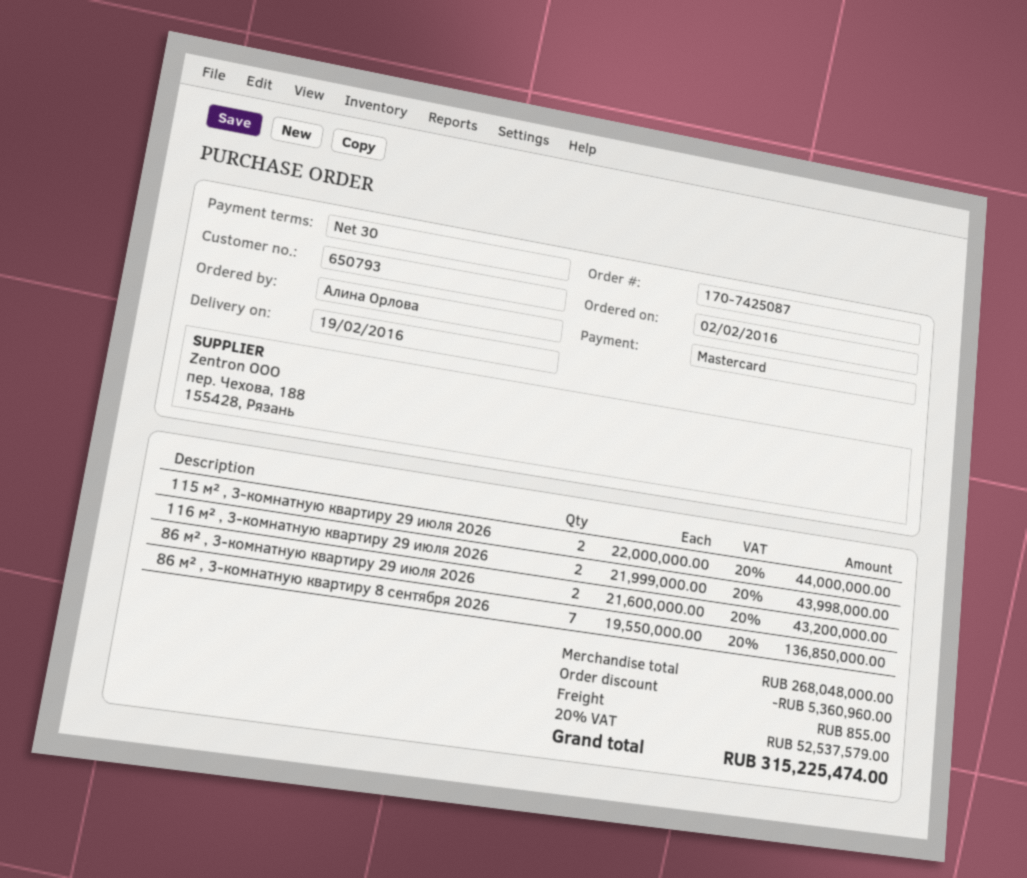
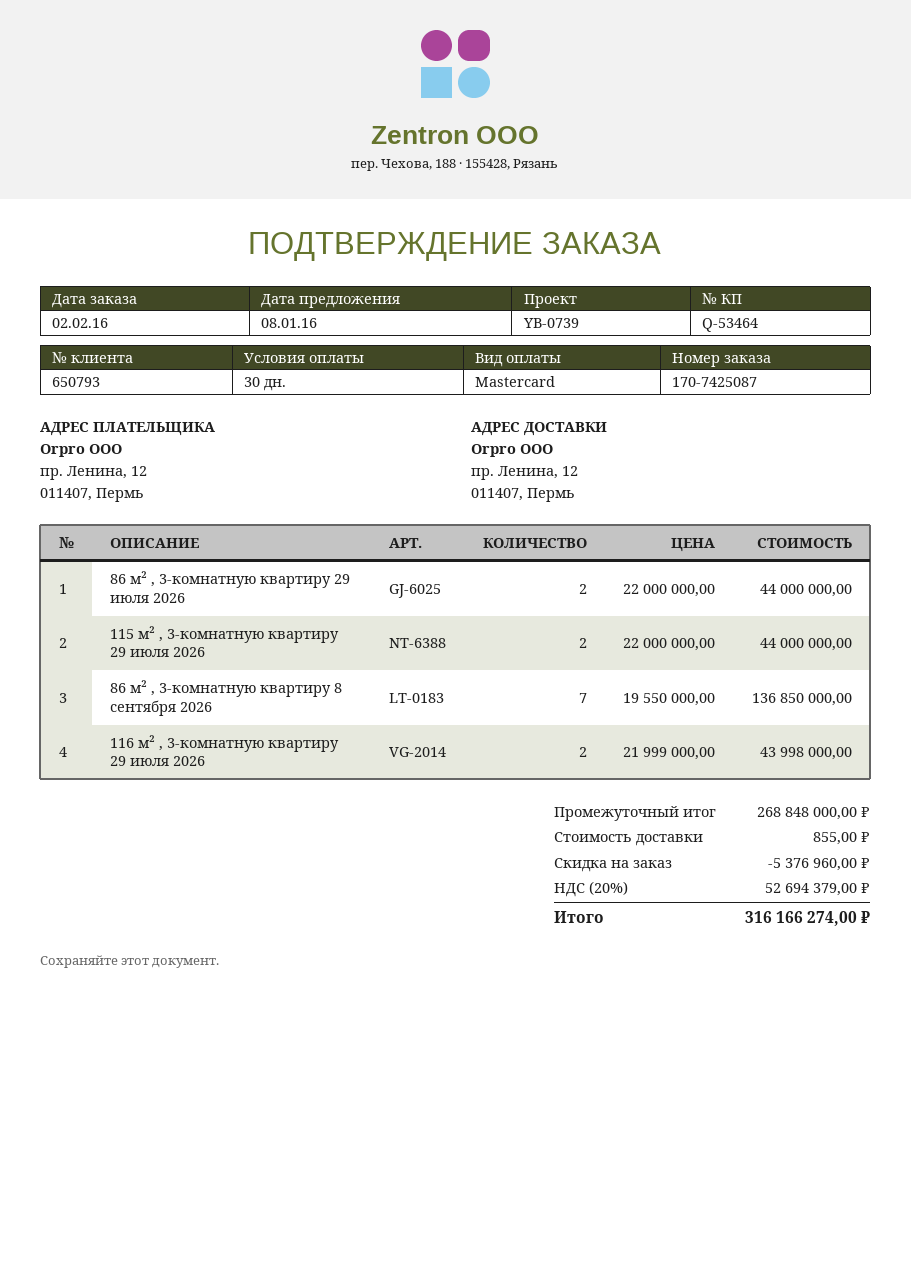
86 м² , 3-комнатную квартиру 29 июля 2026: 2 x 21600000.00 = 43200000.00 -> 2 x 22000000.00 = 44000000.00
subtotal: 268048000.00 -> 268848000.00
discount: 5360960.00 -> 5376960.00
tax: 20% = 52537579.00 -> 20% = 52694379.00
total: 315225474.00 -> 316166274.00

